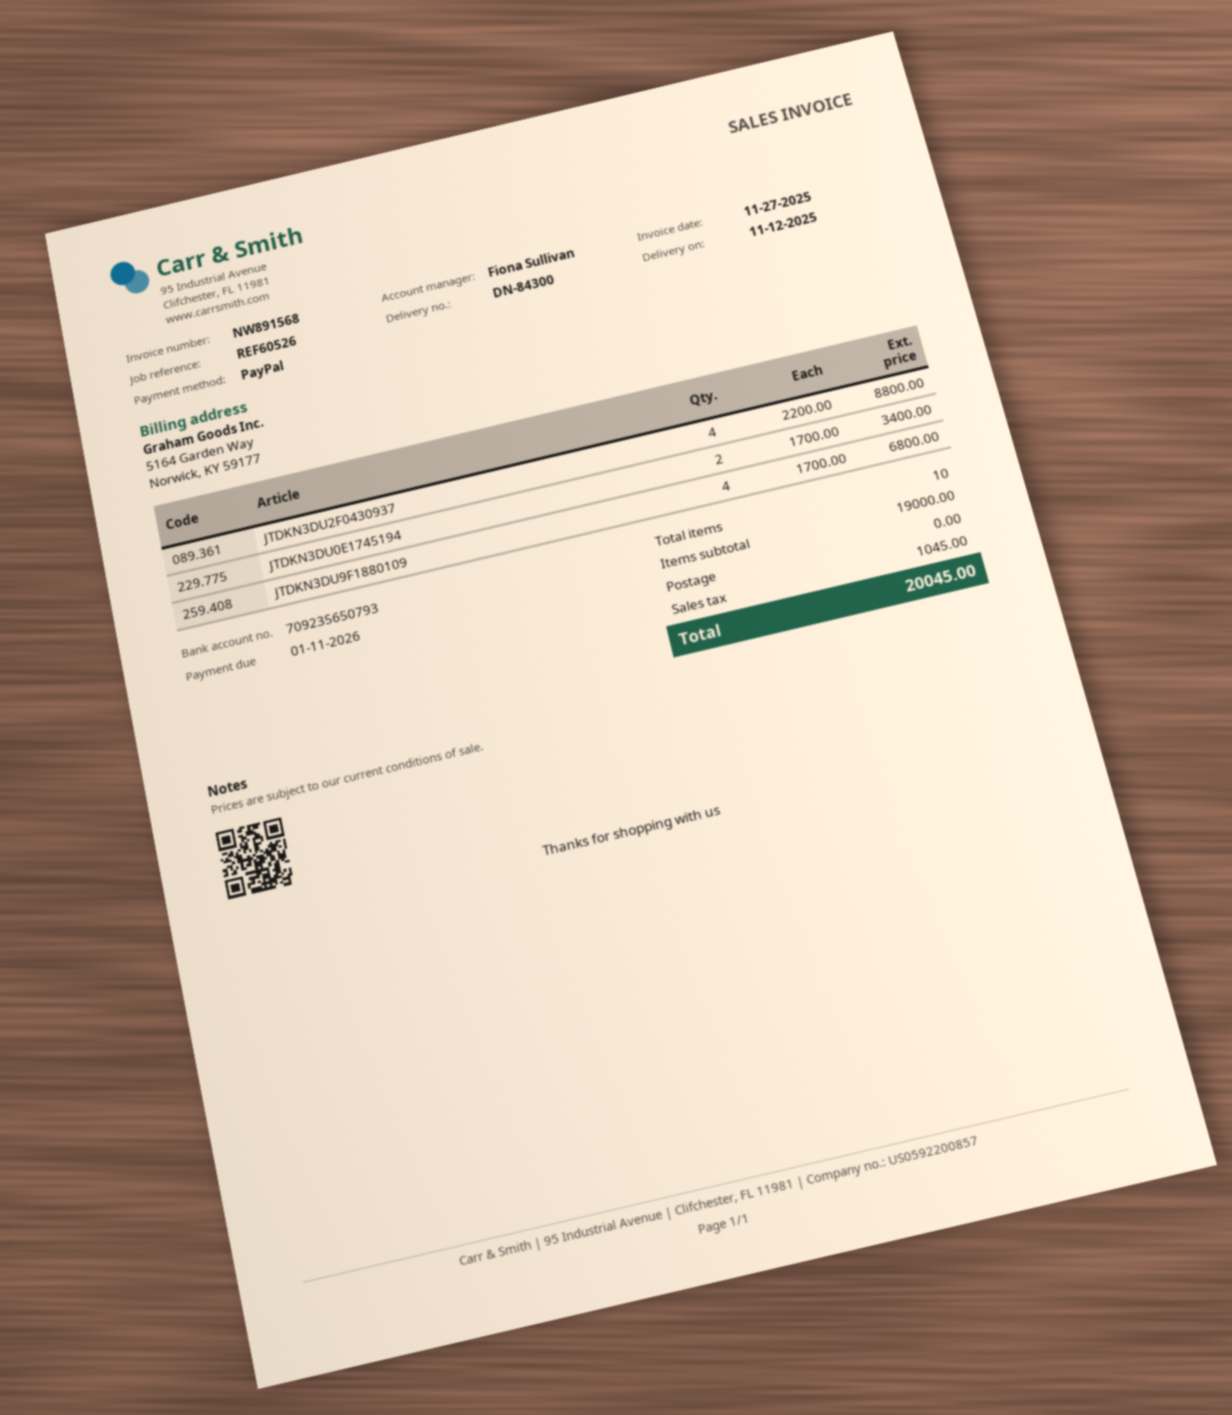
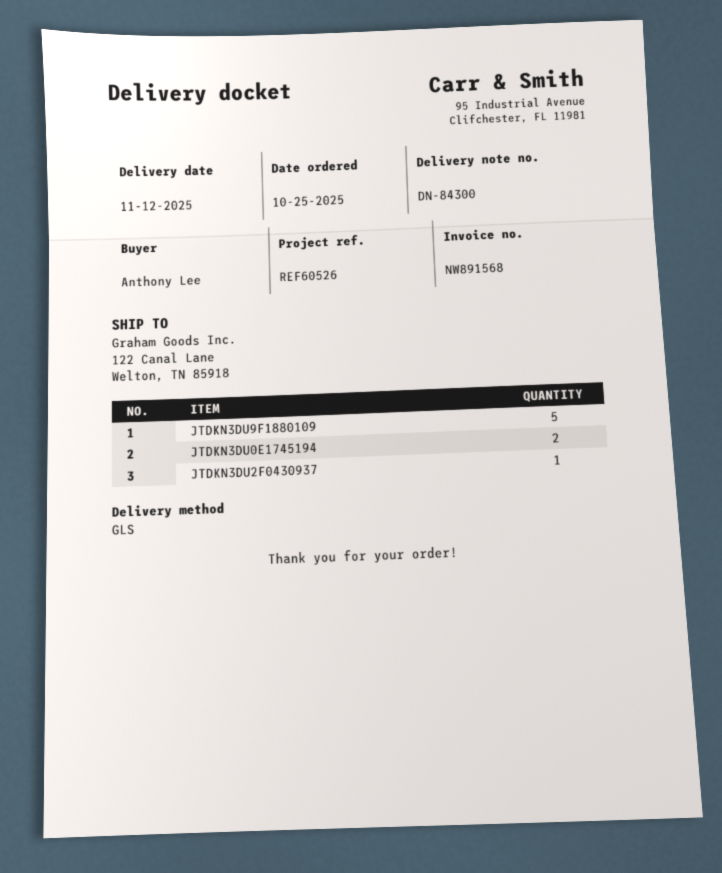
JTDKN3DU2F0430937: 4 -> 1
JTDKN3DU9F1880109: 4 -> 5

